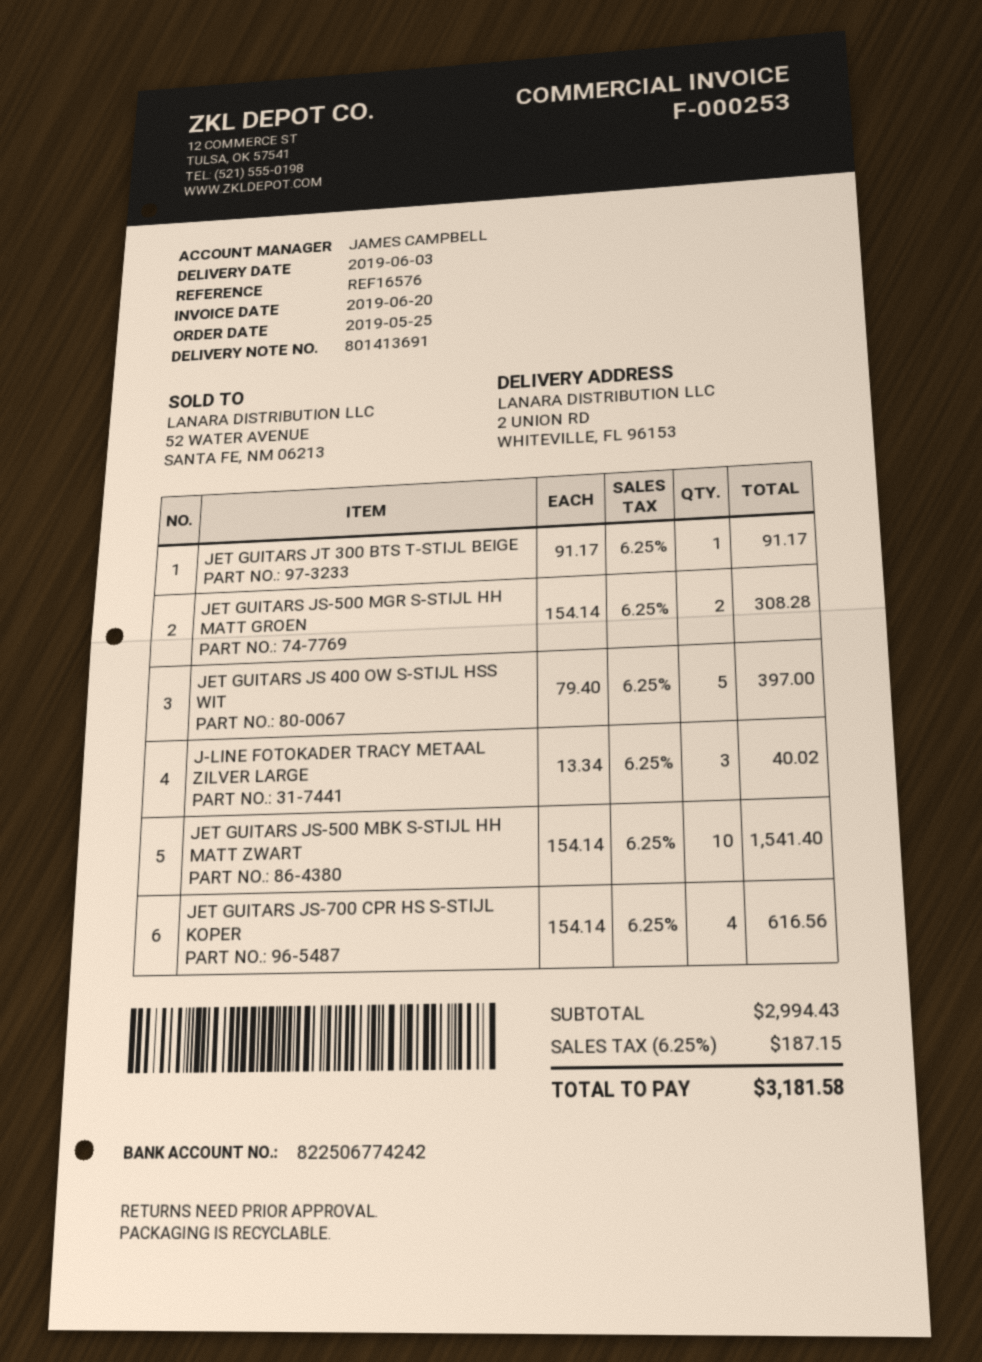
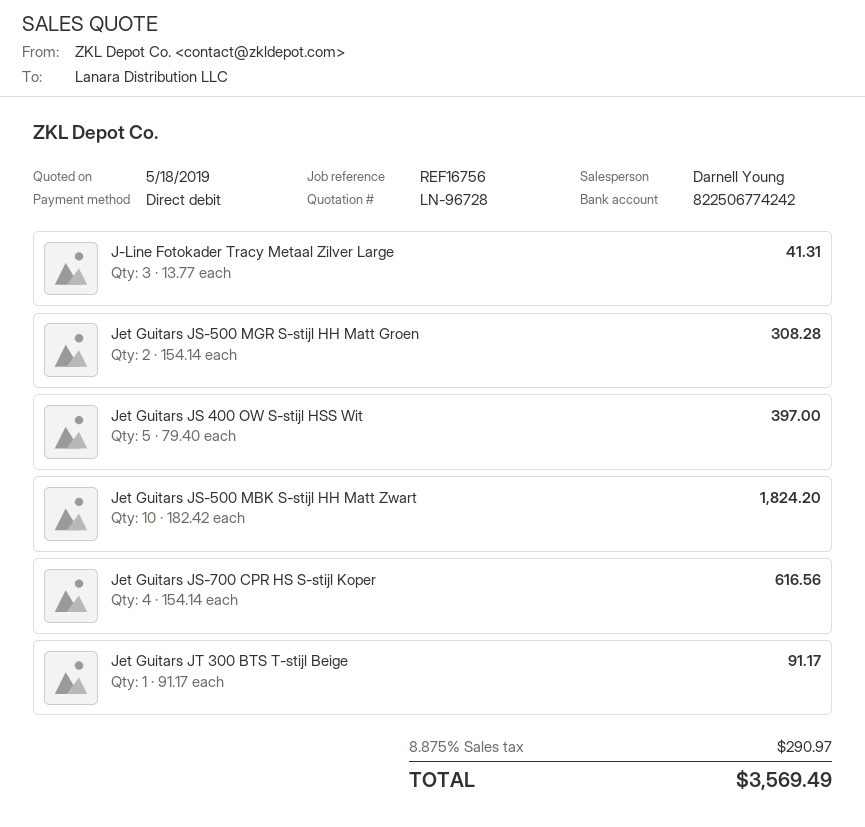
reference: REF16576 -> REF16756
sales rep: JAMES CAMPBELL -> Darnell Young
J-LINE FOTOKADER TRACY METAAL ZILVER LARGE: 3 x 13.34 = 40.02 -> 3 x 13.77 = 41.31
JET GUITARS JS-500 MBK S-STIJL HH MATT ZWART: 10 x 154.14 = 1541.40 -> 10 x 182.42 = 1824.20
tax: 6.25% = 187.15 -> 8.875% = 290.97
total: 3181.58 -> 3569.49

